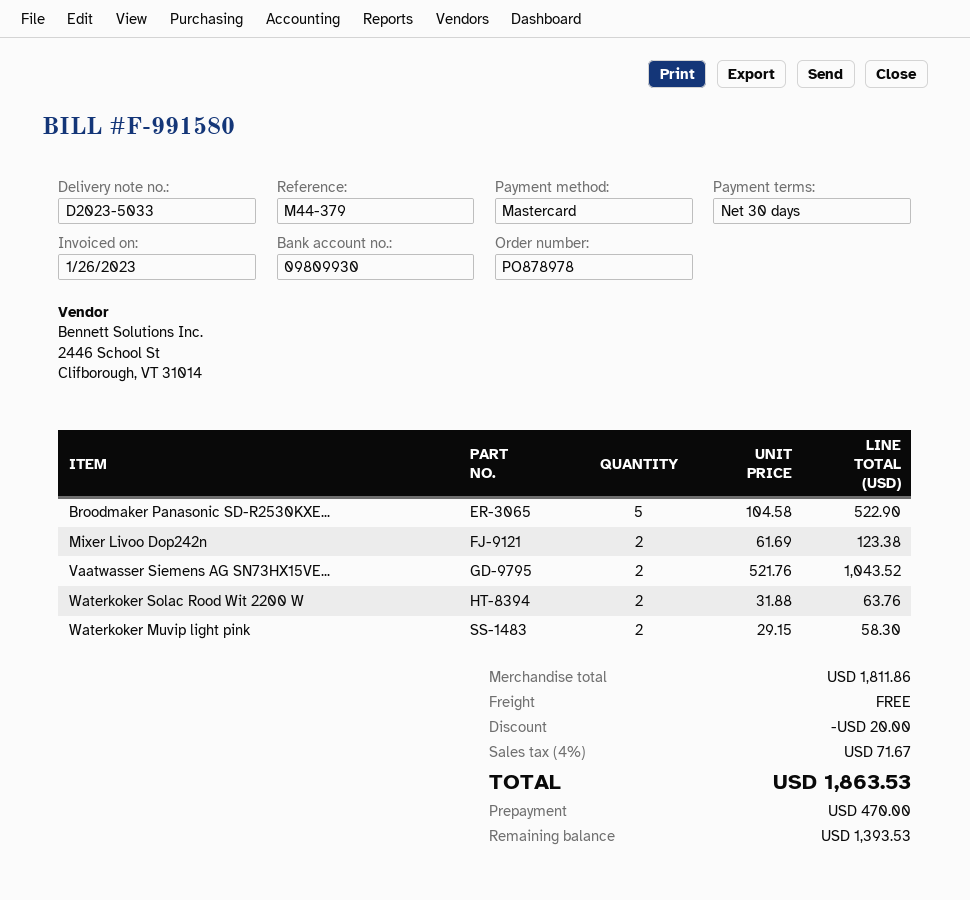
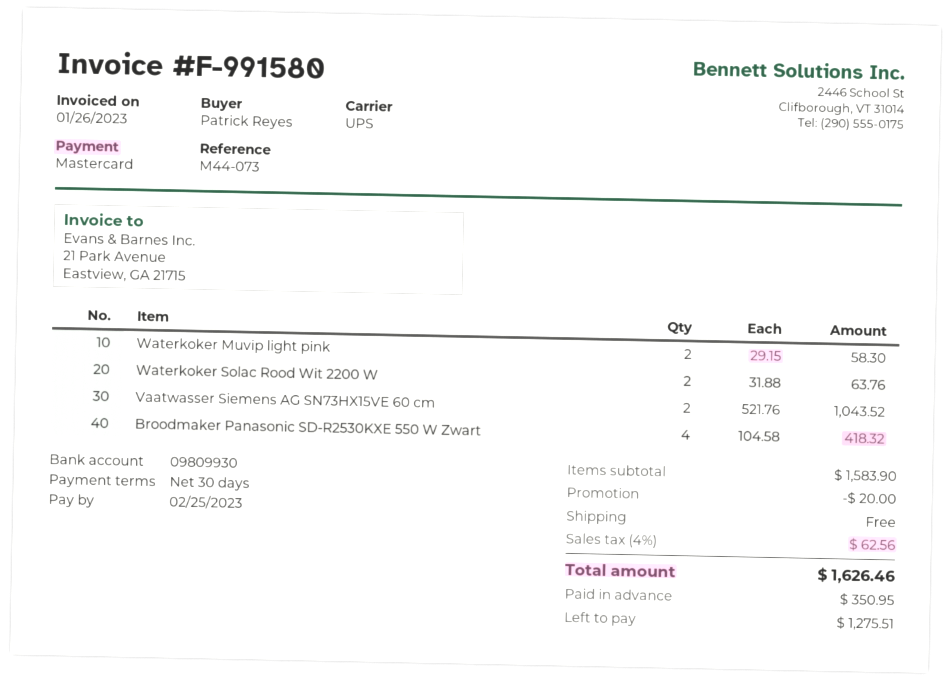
reference: M44-379 -> M44-073
Broodmaker Panasonic SD-R2530KXE...: 5 x 104.58 = 522.90 -> 4 x 104.58 = 418.32
Mixer Livoo Dop242n: 2 x 61.69 = 123.38 -> none
subtotal: 1811.86 -> 1583.90
tax: 4% = 71.67 -> 4% = 62.56
total: 1863.53 -> 1626.46
deposit: 470.00 -> 350.95
balance: 1393.53 -> 1275.51

